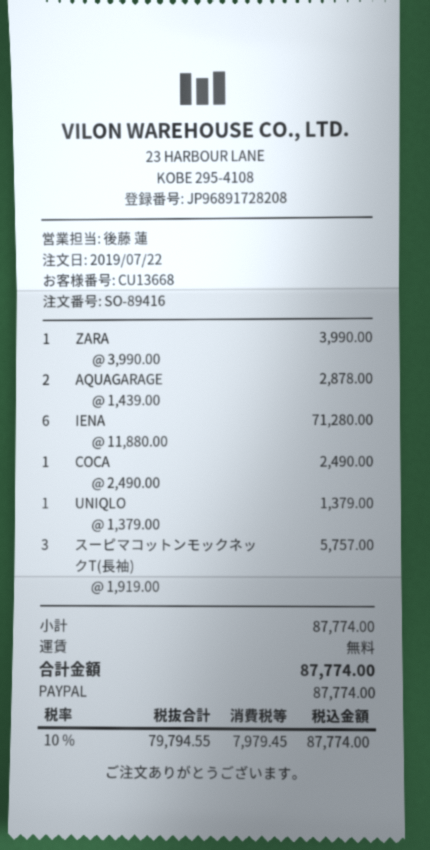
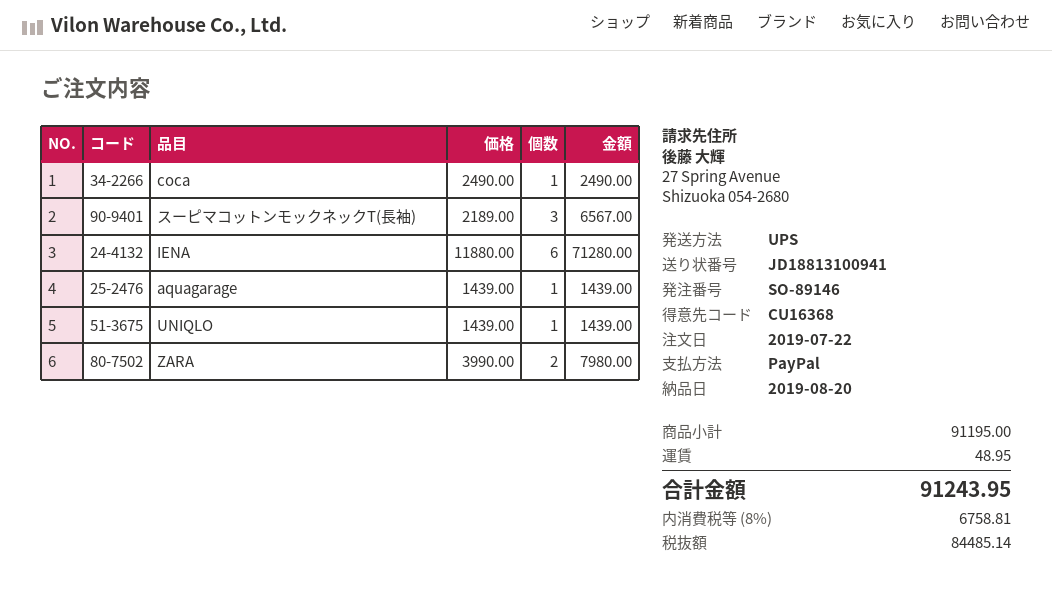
order number: SO-89416 -> SO-89146
customer number: CU13668 -> CU16368
ZARA: 1 x 3990.00 = 3990.00 -> 2 x 3990.00 = 7980.00
AQUAGARAGE: 2 x 1439.00 = 2878.00 -> 1 x 1439.00 = 1439.00
UNIQLO: 1 x 1379.00 = 1379.00 -> 1 x 1439.00 = 1439.00
スーピマコットンモックネックT(長袖): 3 x 1919.00 = 5757.00 -> 3 x 2189.00 = 6567.00
subtotal: 87774.00 -> 91195.00
shipping: 0.00 -> 48.95
net: 79794.55 -> 84485.14
tax: 10% = 7979.45 -> 8% = 6758.81
total: 87774.00 -> 91243.95

